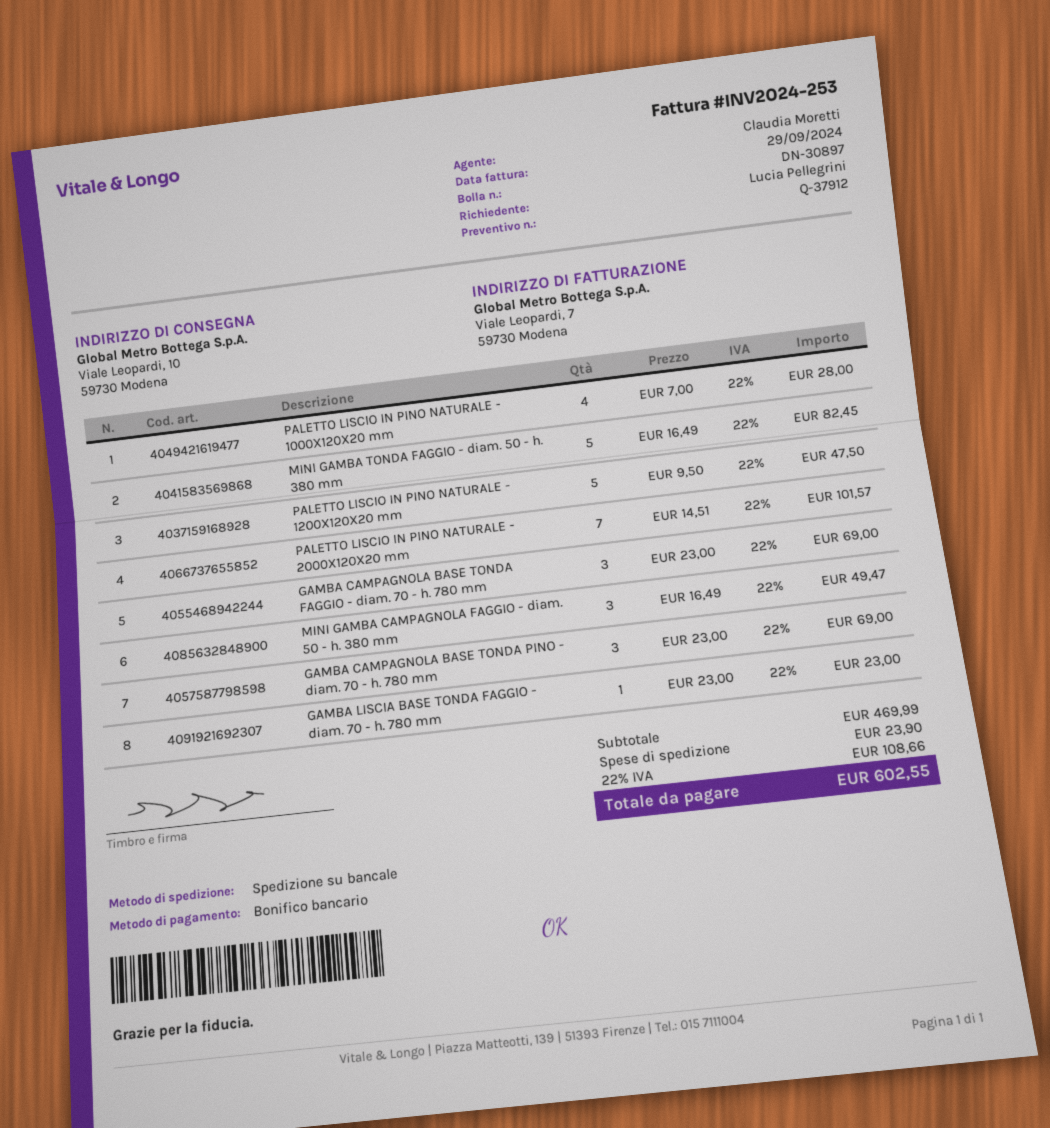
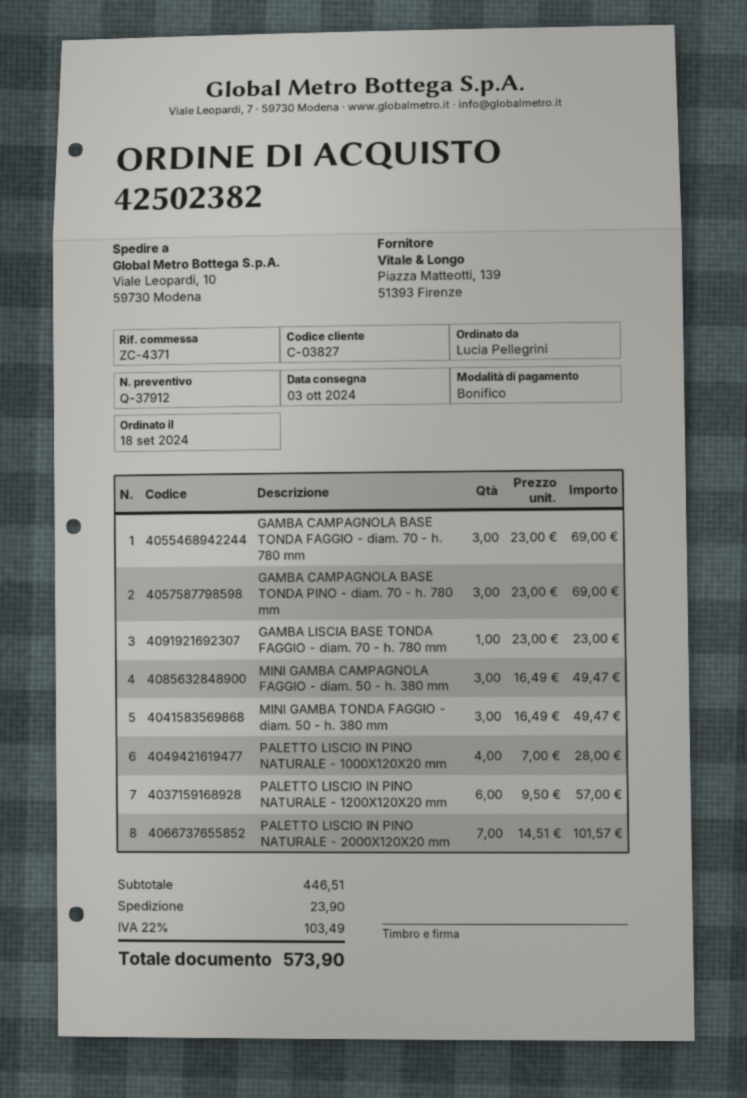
MINI GAMBA TONDA FAGGIO - diam. 50 - h. 380 mm: 5 x 16.49 = 82.45 -> 3 x 16.49 = 49.47
PALETTO LISCIO IN PINO NATURALE - 1200X120X20 mm: 5 x 9.50 = 47.50 -> 6 x 9.50 = 57.00
subtotal: 469.99 -> 446.51
tax: 22% = 108.66 -> 22% = 103.49
total: 602.55 -> 573.90

